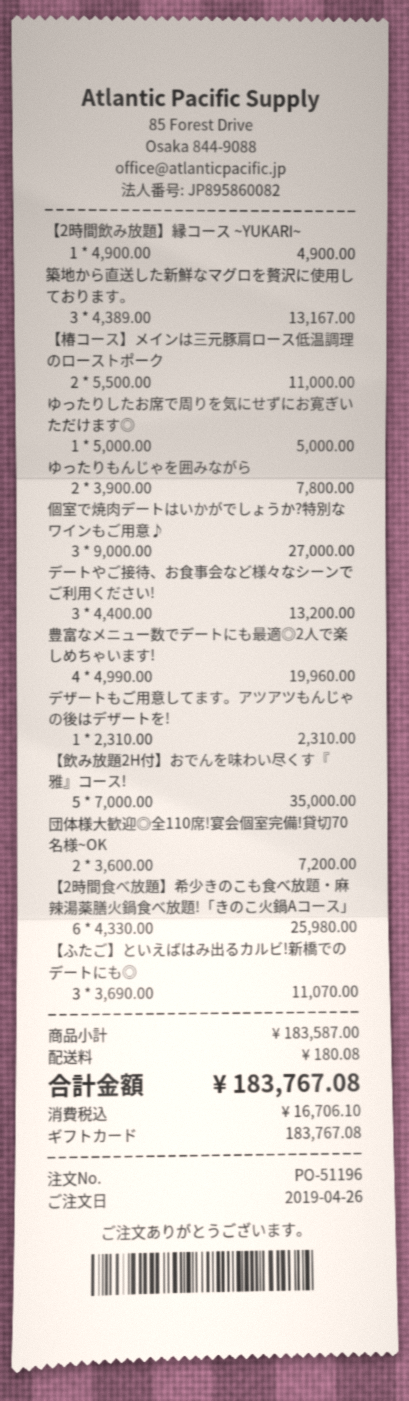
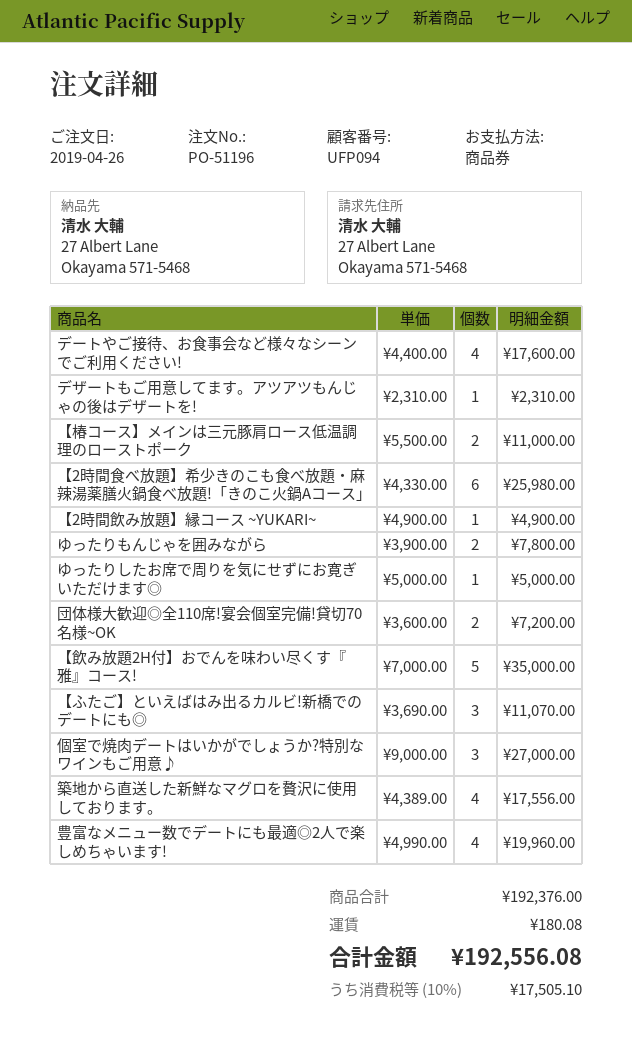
築地から直送した新鮮なマグロを贅沢に使用しております。: 3 x 4389.00 = 13167.00 -> 4 x 4389.00 = 17556.00
デートやご接待、お食事会など様々なシーンでご利用ください!: 3 x 4400.00 = 13200.00 -> 4 x 4400.00 = 17600.00
subtotal: 183587.00 -> 192376.00
tax: 16706.10 -> 17505.10
total: 183767.08 -> 192556.08

